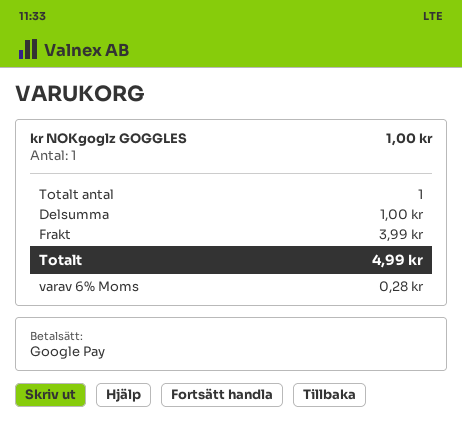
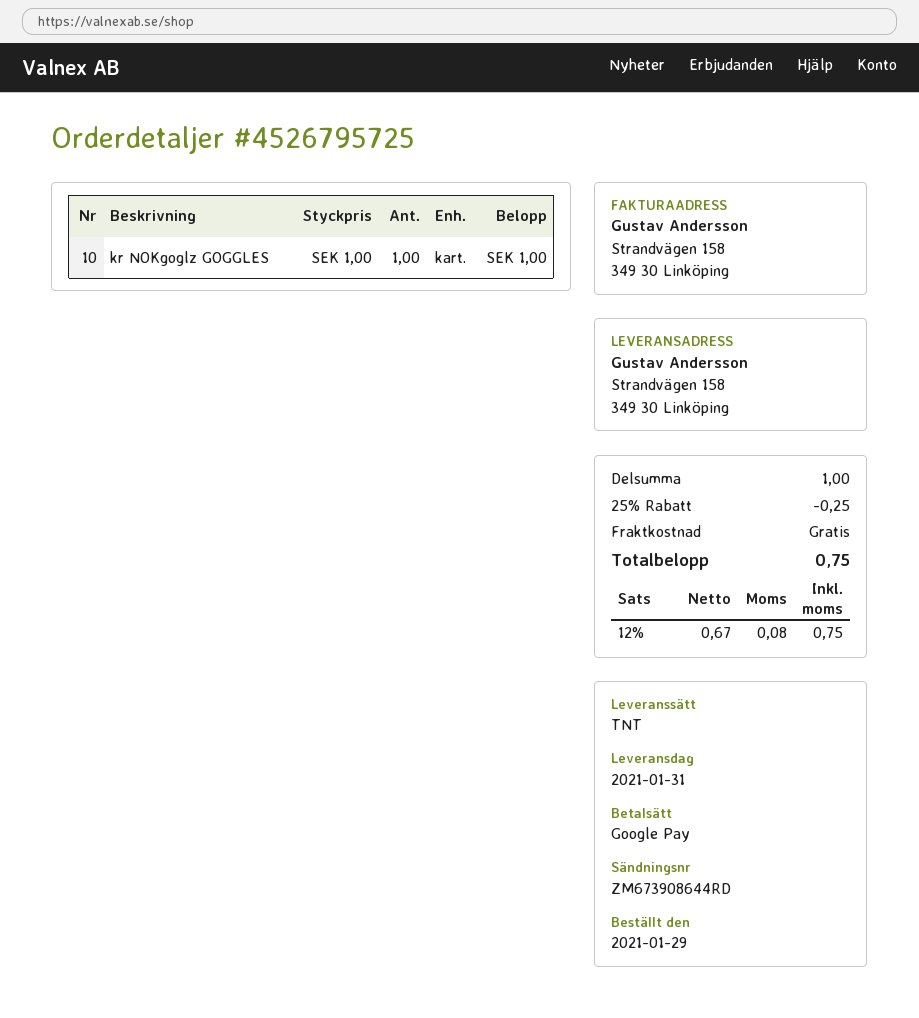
discount: none -> 25% = 0.25
shipping: 3.99 -> 0.00
tax: 6% = 0.28 -> 12% = 0.08
total: 4.99 -> 0.75

